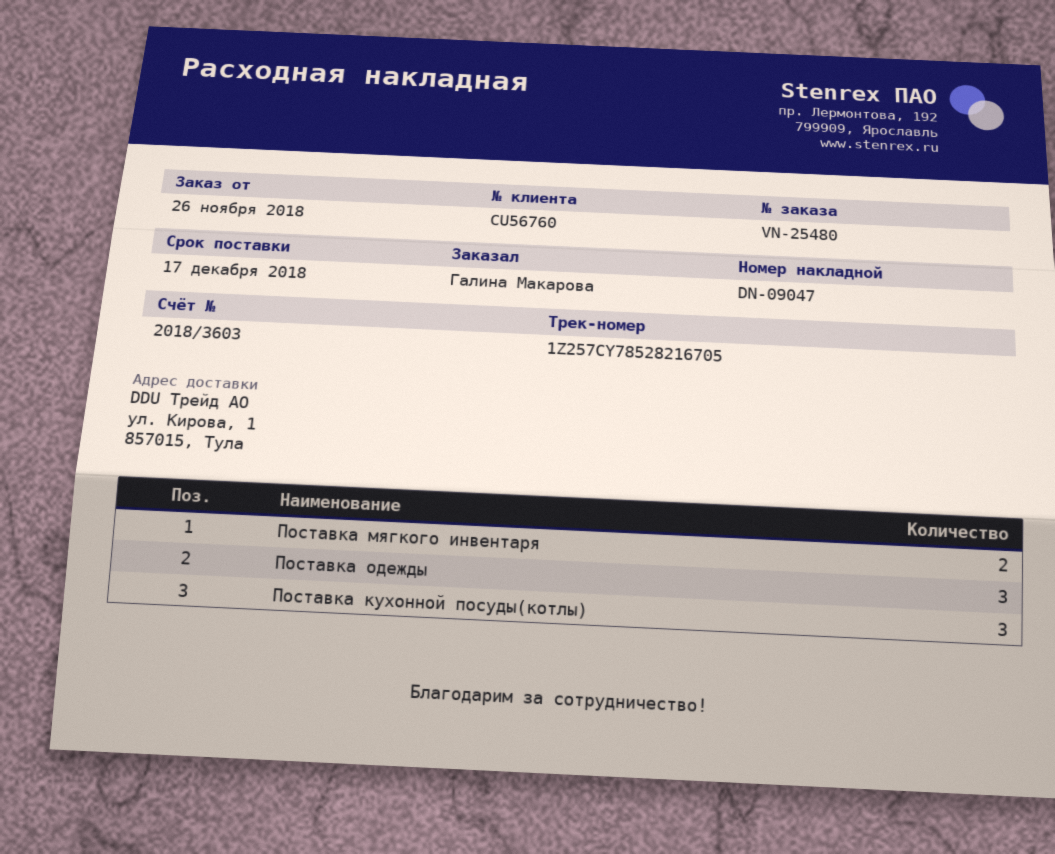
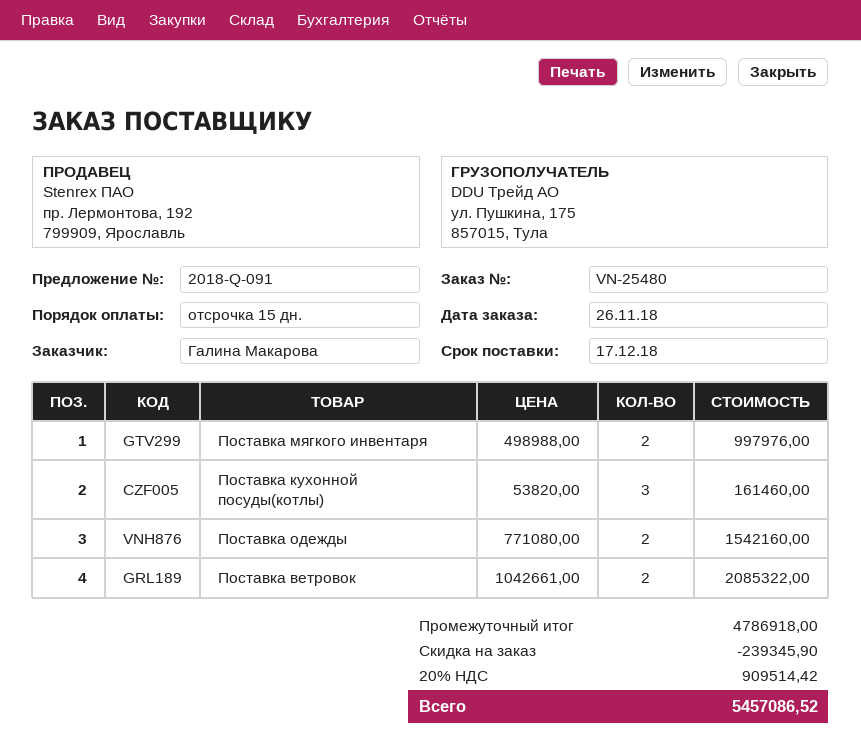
ship to: ул. Кирова, 1, 857015, Тула -> ул. Пушкина, 175, 857015, Тула
Поставка одежды: 3 -> 2
Поставка ветровок: none -> 2

